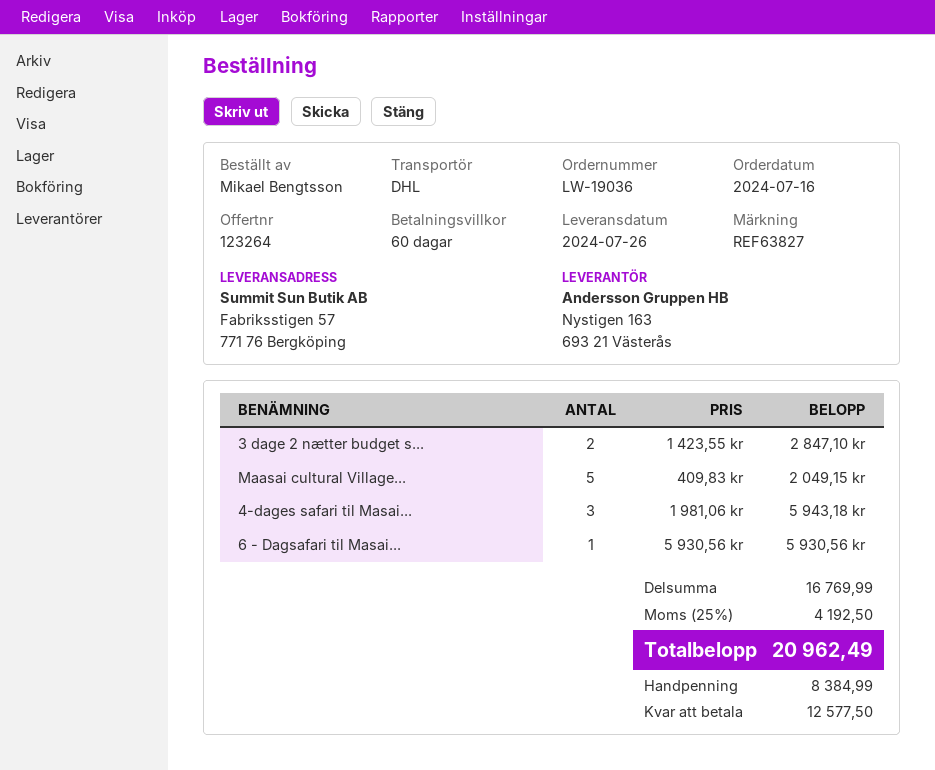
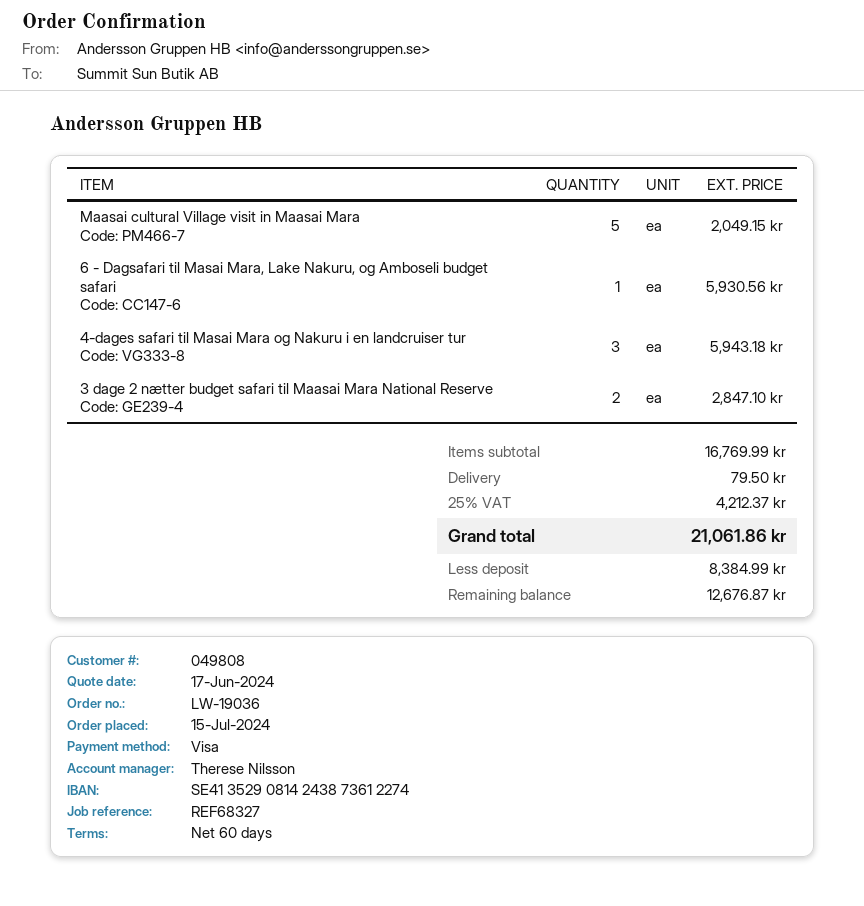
order date: 2024-07-16 -> 2024-07-15
reference: REF63827 -> REF68327
shipping: none -> 79.50
tax: 25% = 4192.50 -> 25% = 4212.37
total: 20962.49 -> 21061.86
balance: 12577.50 -> 12676.87

